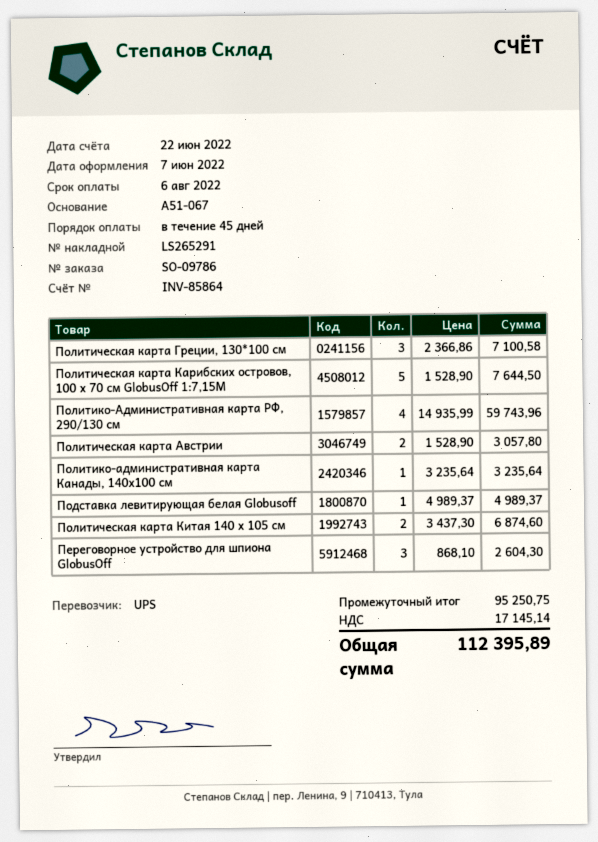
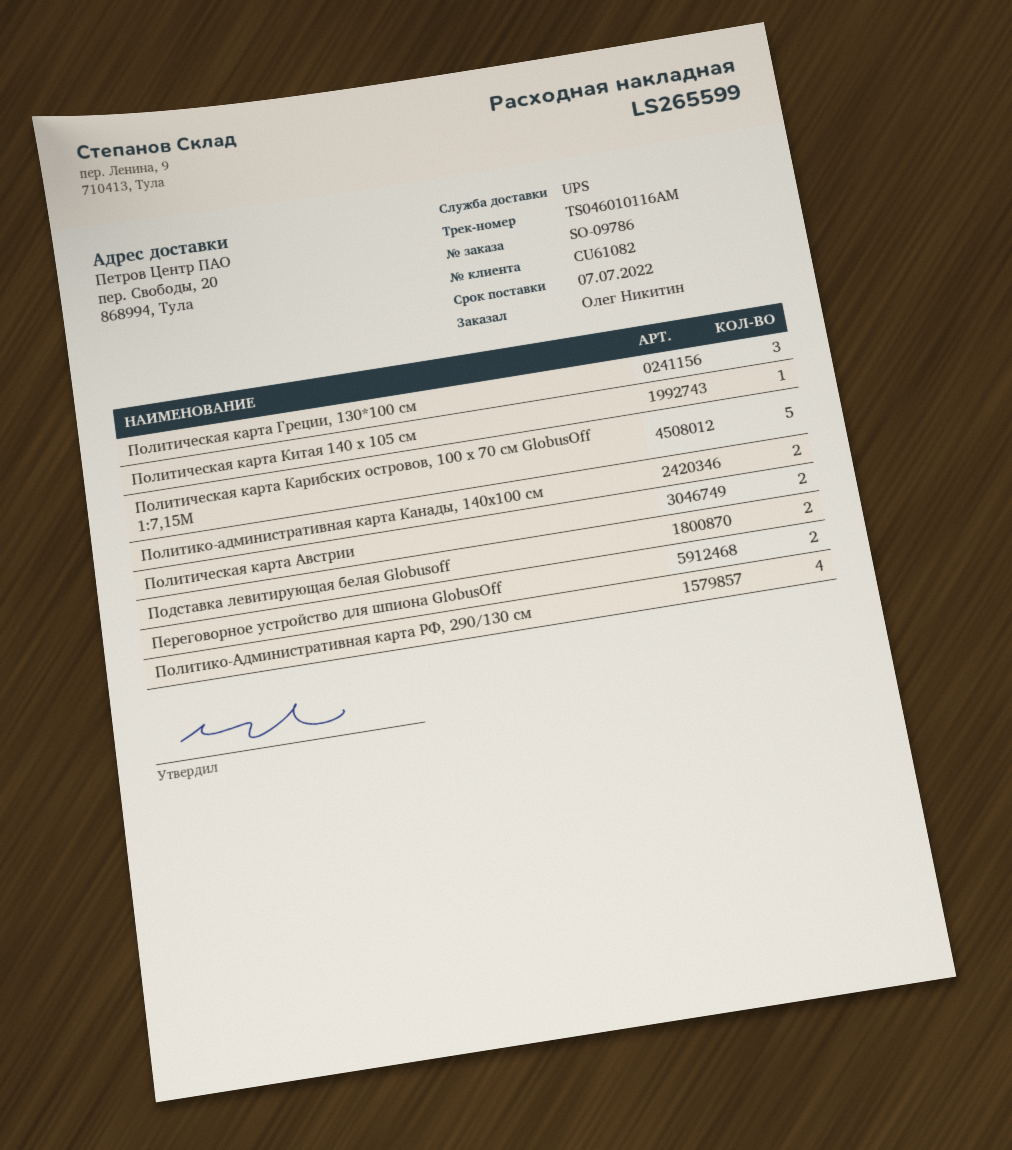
delivery note number: LS265291 -> LS265599
Политико-административная карта Канады, 140х100 см: 1 -> 2
Подставка левитирующая белая Globusoff: 1 -> 2
Политическая карта Китая 140 х 105 см: 2 -> 1
Переговорное устройство для шпиона GlobusOff: 3 -> 2

